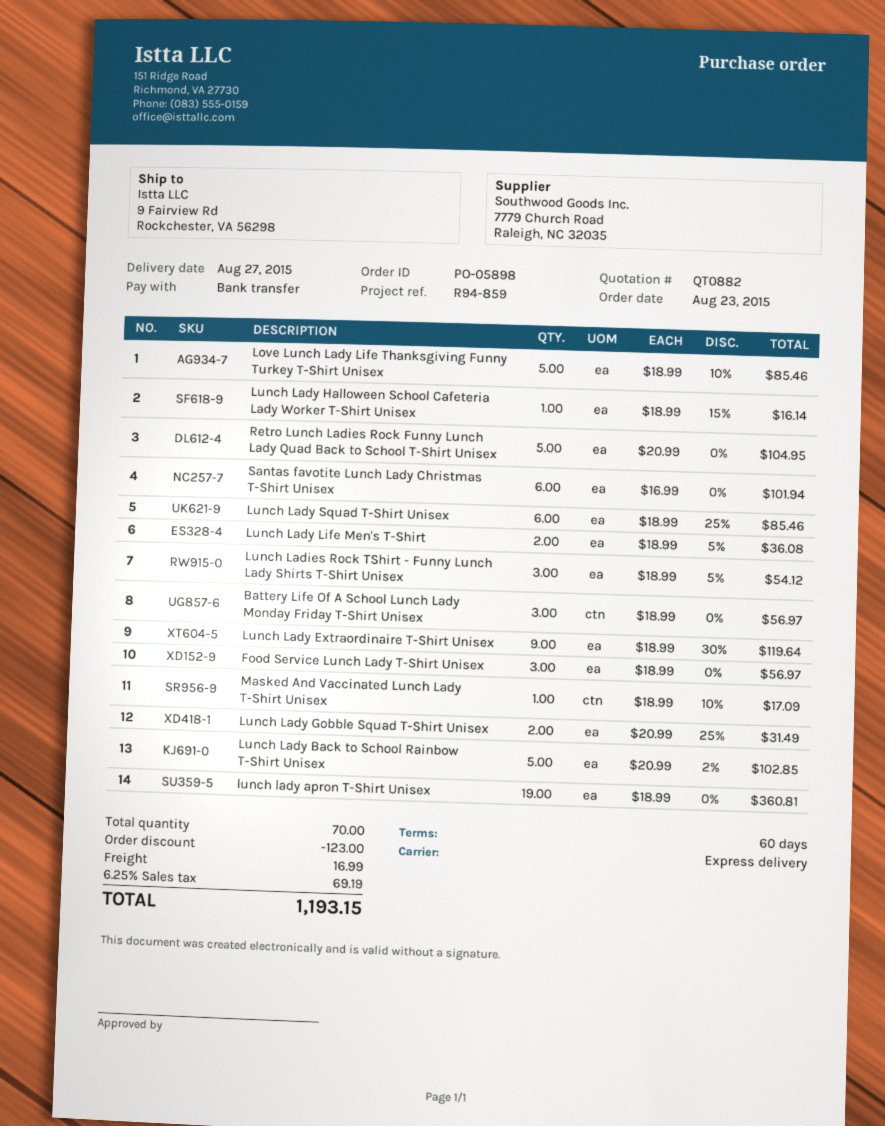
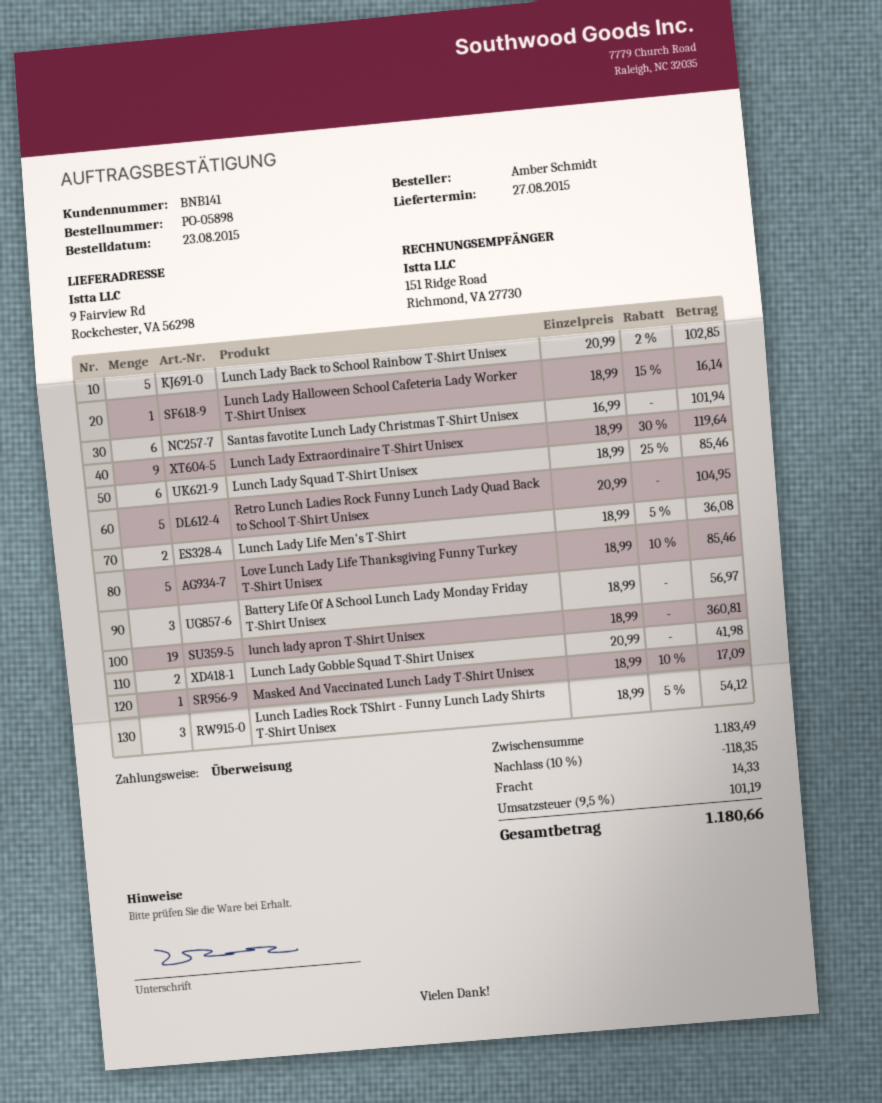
Food Service Lunch Lady T-Shirt Unisex: 3 x 18.99 = 56.97 -> none
Lunch Lady Gobble Squad T-Shirt Unisex: 2 x 20.99 - 25% = 31.49 -> 2 x 20.99 = 41.98
discount: 123.00 -> 118.35
shipping: 16.99 -> 14.33
tax: 6.25% = 69.19 -> 9.5% = 101.19
total: 1193.15 -> 1180.66

